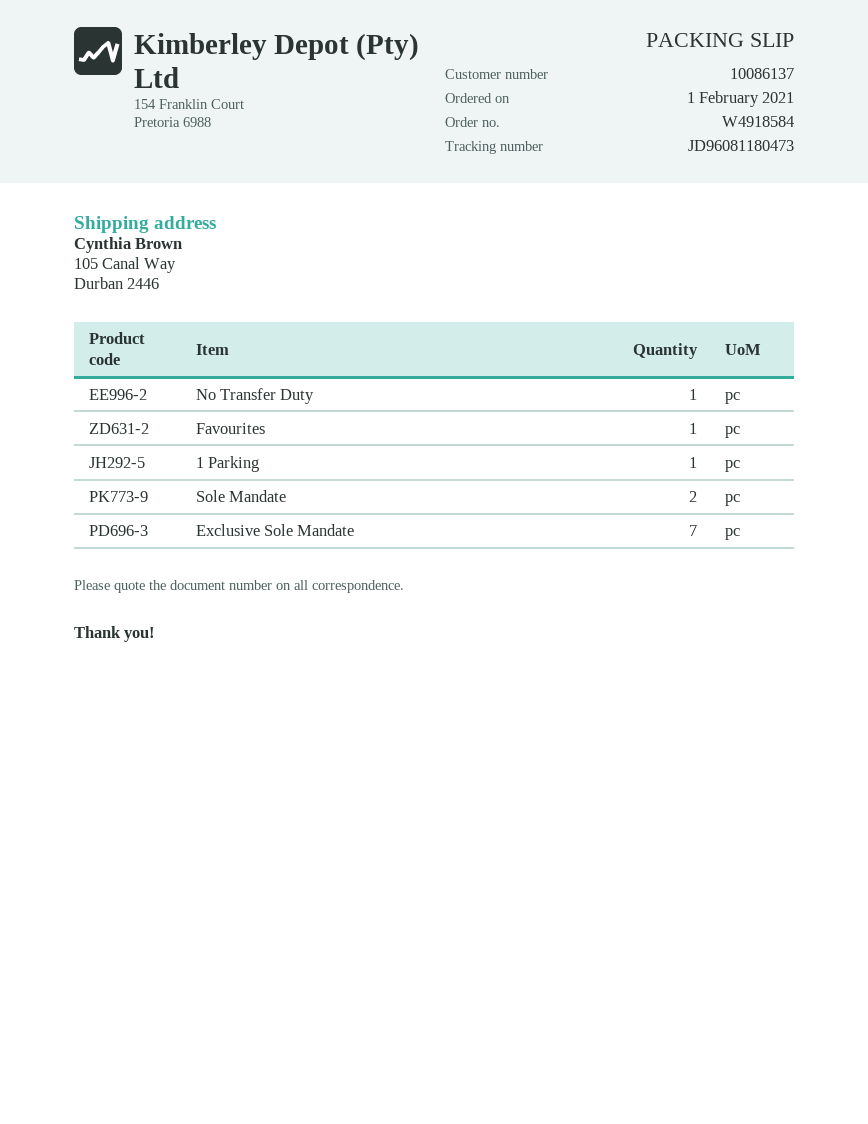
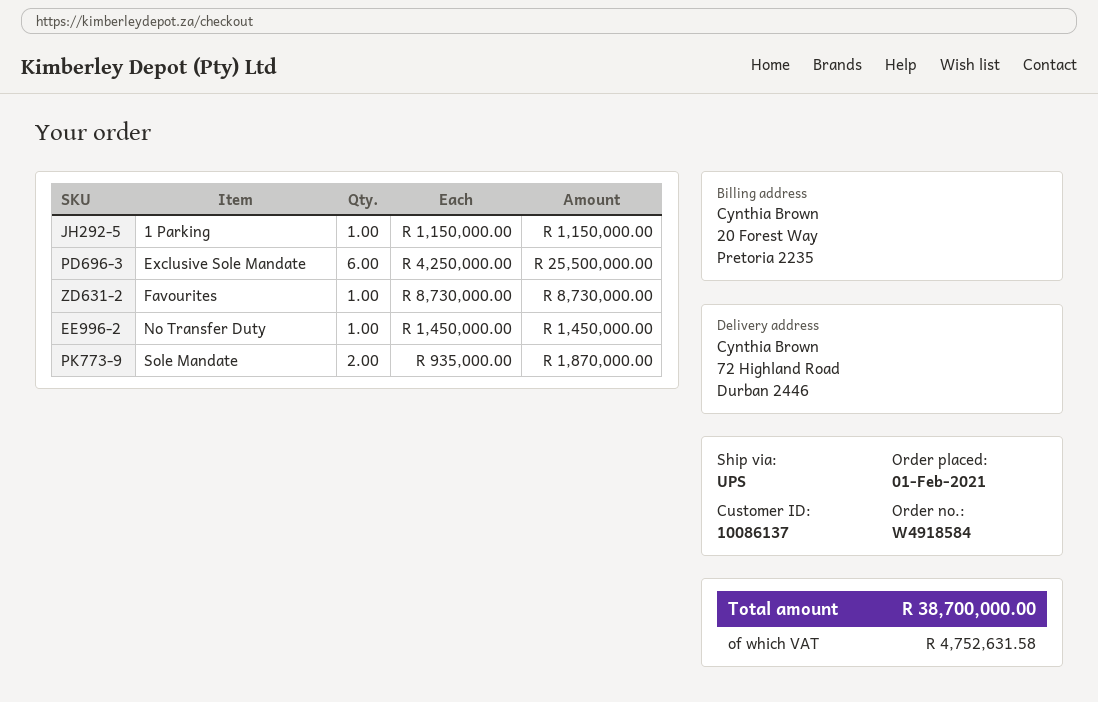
ship to: 105 Canal Way, Durban 2446 -> 72 Highland Road, Durban 2446
Exclusive Sole Mandate: 7 -> 6

